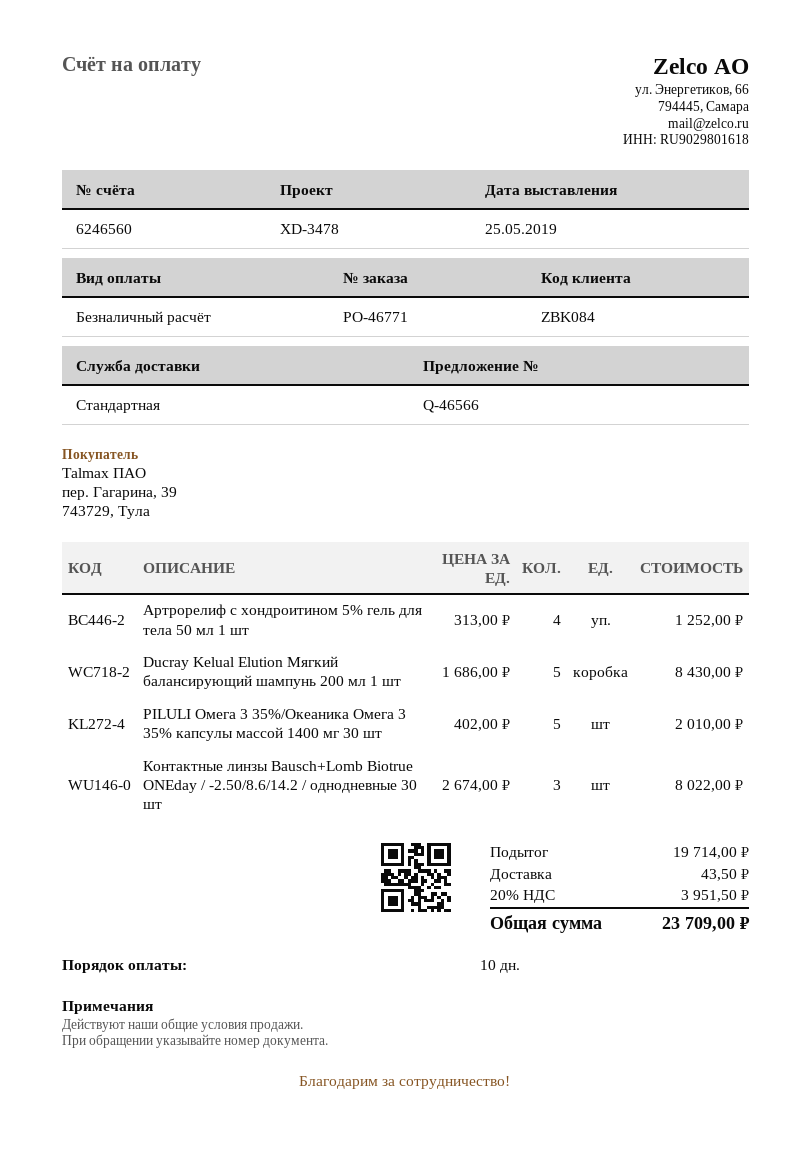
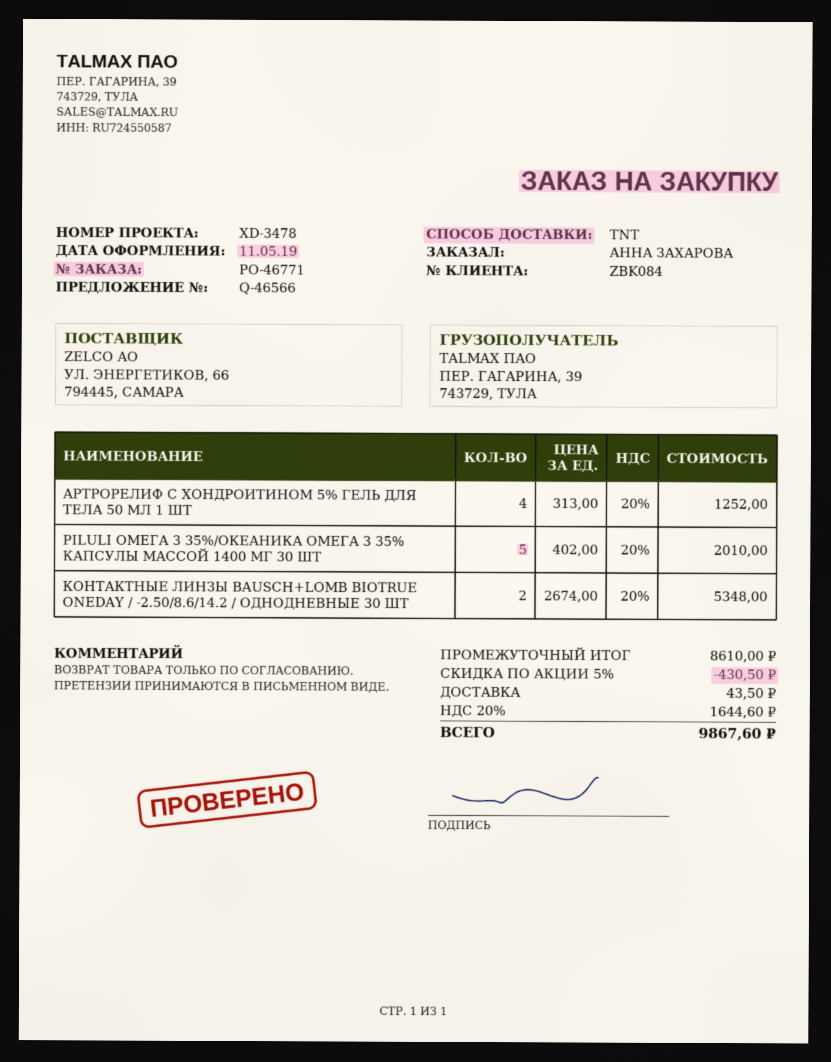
shipping method: standard -> TNT
Ducray Kelual Elution Мягкий балансирующий шампунь 200 мл 1 шт: 5 x 1686.00 = 8430.00 -> none
Контактные линзы Bausch+Lomb Biotrue ONEday / -2.50/8.6/14.2 / однодневные 30 шт: 3 x 2674.00 = 8022.00 -> 2 x 2674.00 = 5348.00
subtotal: 19714.00 -> 8610.00
discount: none -> 5% = 430.50
tax: 20% = 3951.50 -> 20% = 1644.60
total: 23709.00 -> 9867.60

